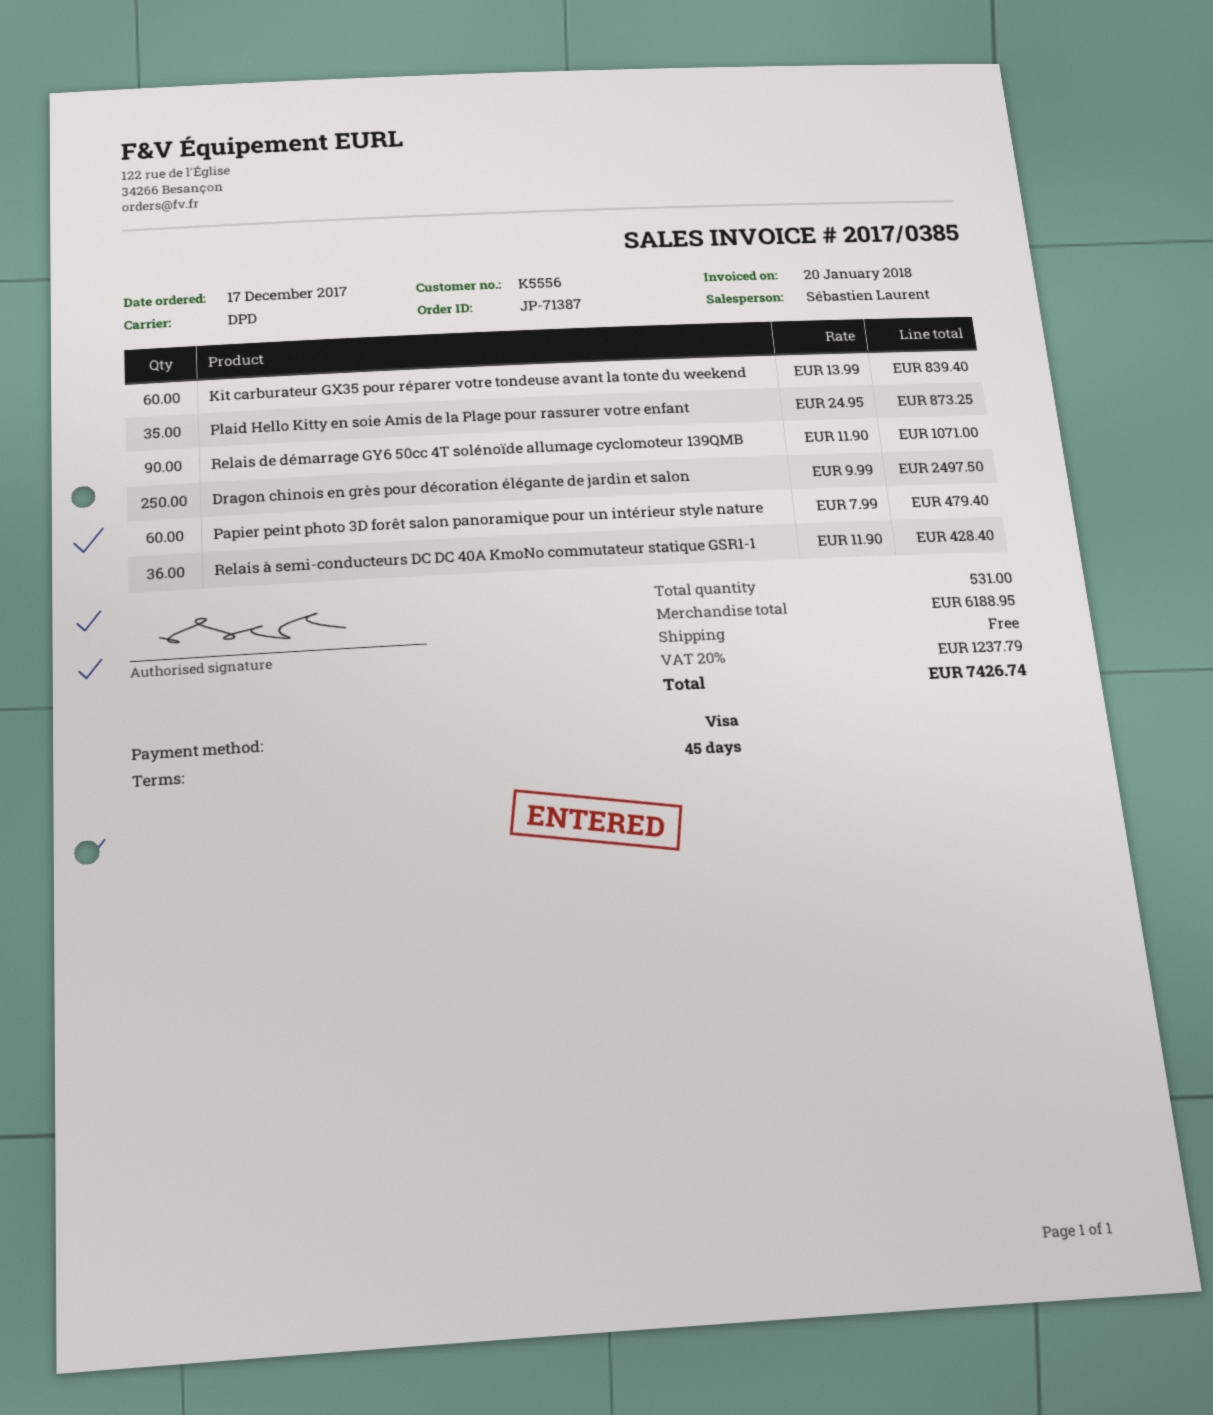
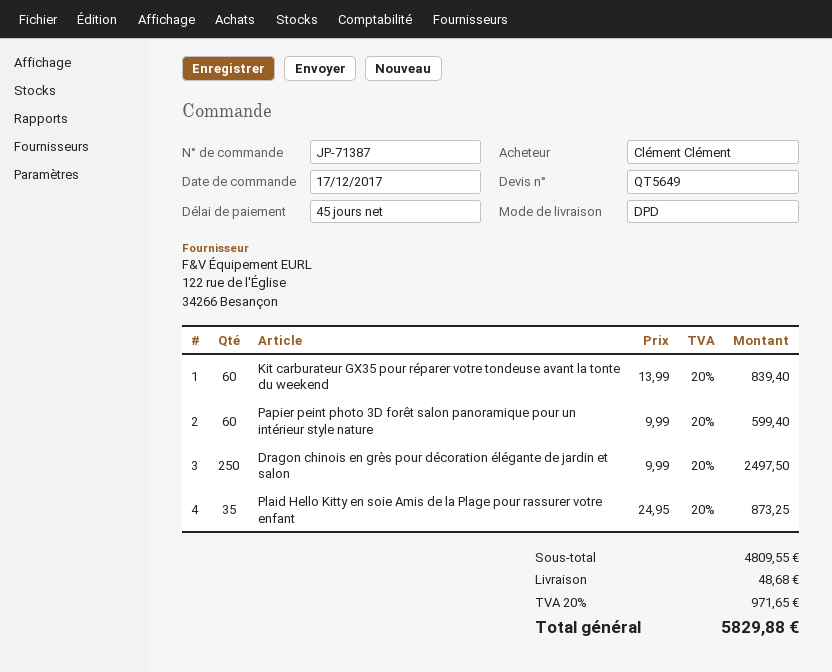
Relais de démarrage GY6 50cc 4T solénoïde allumage cyclomoteur 139QMB: 90 x 11.90 = 1071.00 -> none
Papier peint photo 3D forêt salon panoramique pour un intérieur style nature: 60 x 7.99 = 479.40 -> 60 x 9.99 = 599.40
Relais à semi-conducteurs DC DC 40A KmoNo commutateur statique GSR1-1: 36 x 11.90 = 428.40 -> none
subtotal: 6188.95 -> 4809.55
shipping: 0.00 -> 48.68
tax: 20% = 1237.79 -> 20% = 971.65
total: 7426.74 -> 5829.88

